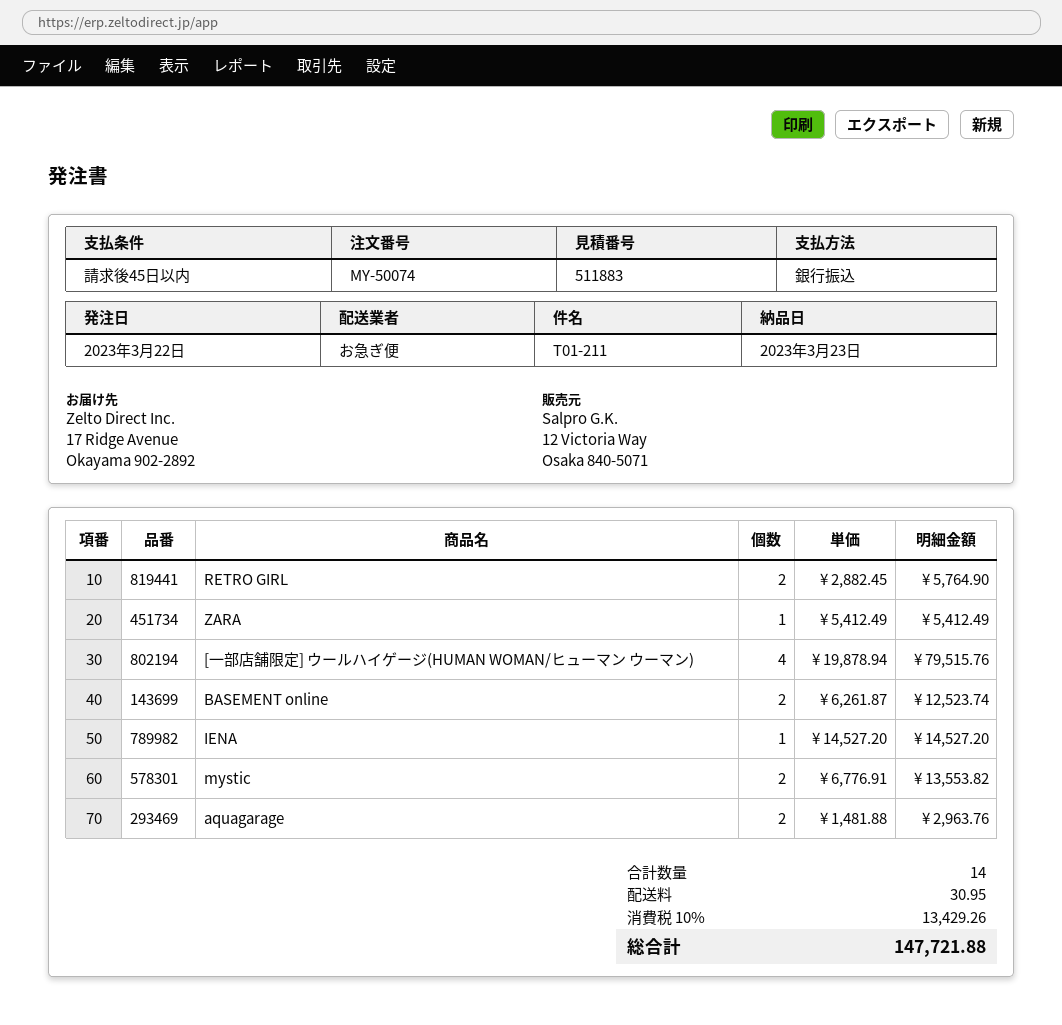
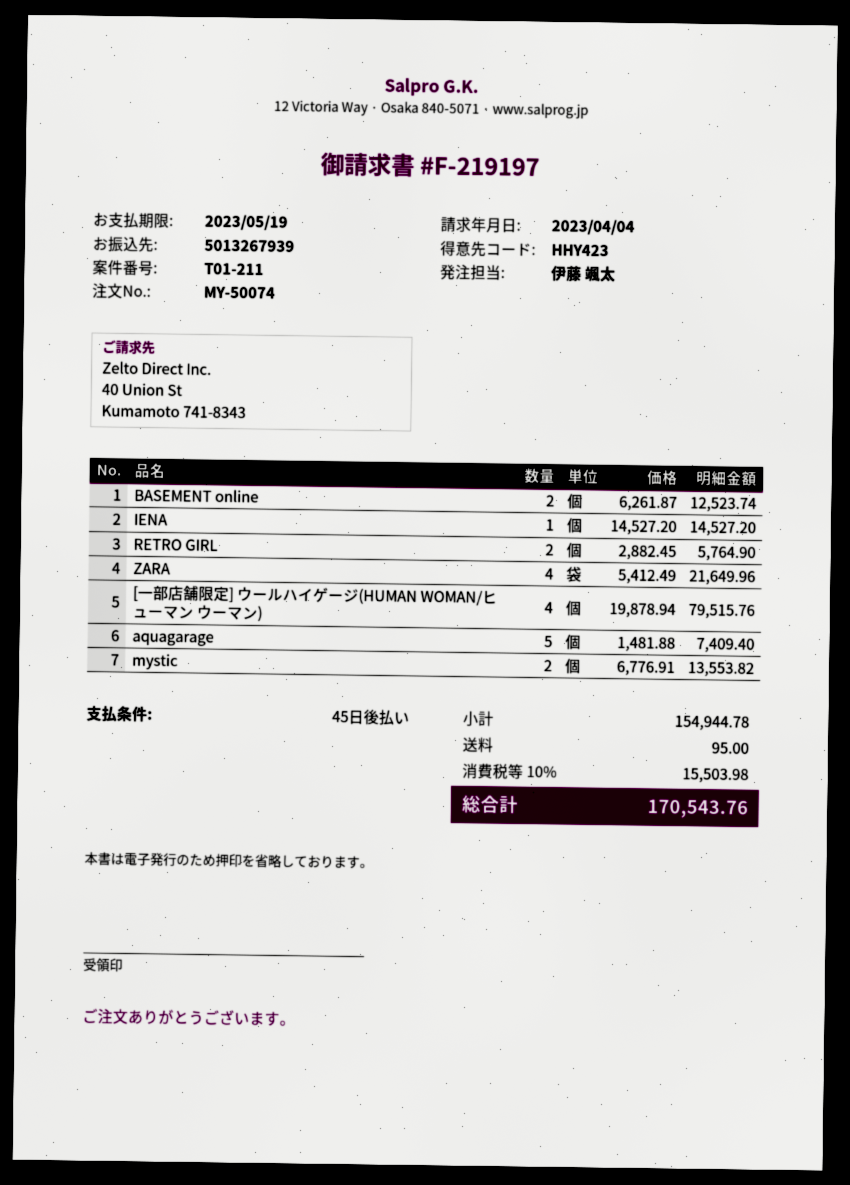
ZARA: 1 x 5412.49 = 5412.49 -> 4 x 5412.49 = 21649.96
aquagarage: 2 x 1481.88 = 2963.76 -> 5 x 1481.88 = 7409.40
shipping: 30.95 -> 95.00
tax: 10% = 13429.26 -> 10% = 15503.98
total: 147721.88 -> 170543.76

